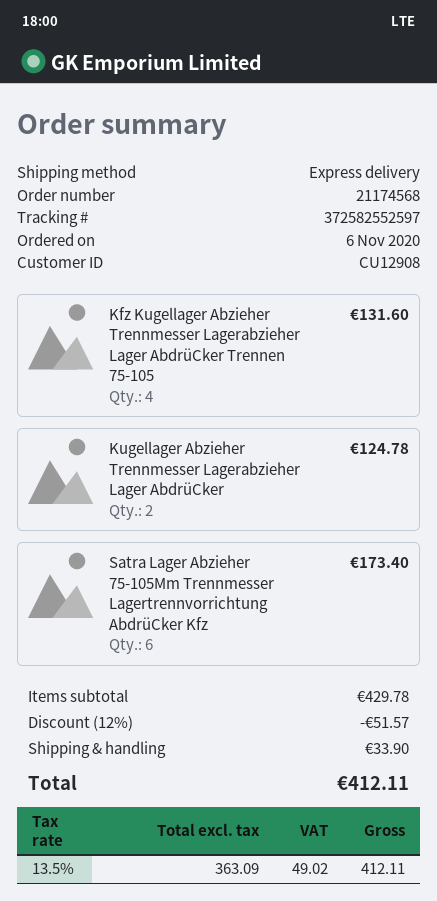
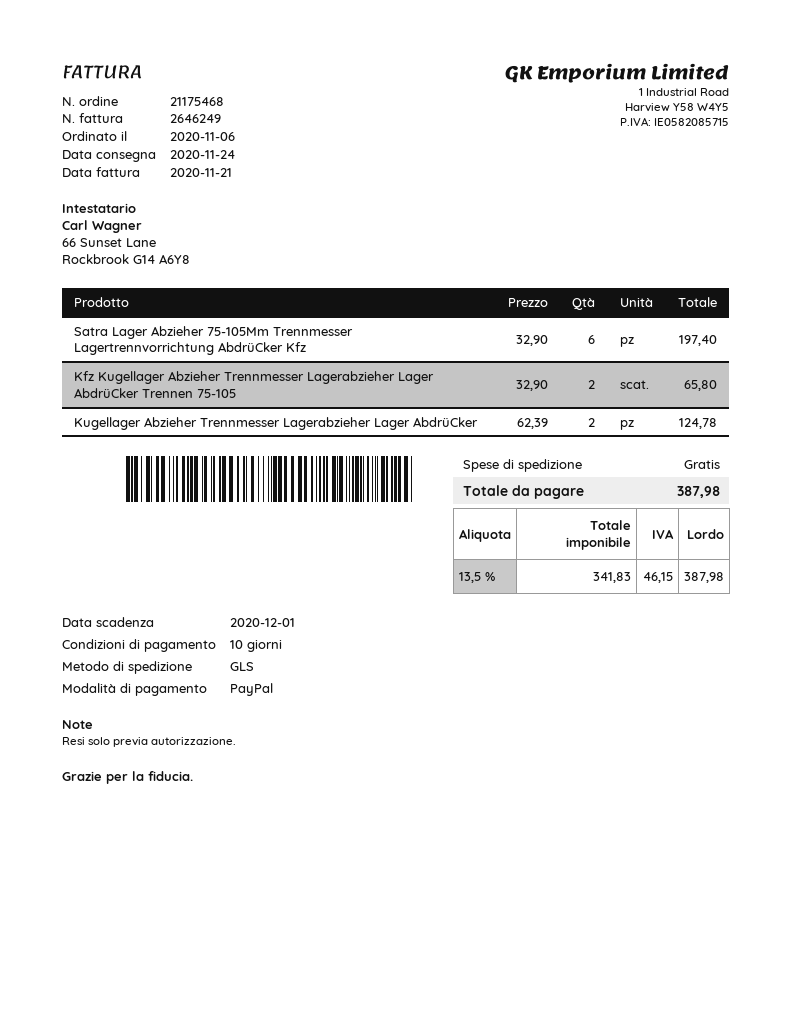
order number: 21174568 -> 21175468
shipping method: express -> GLS
Kfz Kugellager Abzieher Trennmesser Lagerabzieher Lager AbdrüCker Trennen 75-105: 4 for 131.60 -> 2 for 65.80
Satra Lager Abzieher 75-105Mm Trennmesser Lagertrennvorrichtung AbdrüCker Kfz: 6 for 173.40 -> 6 for 197.40
discount: 12% = 51.57 -> none
shipping: 33.90 -> 0.00
net: 363.09 -> 341.83
tax: 13.5% = 49.02 -> 13.5% = 46.15
total: 412.11 -> 387.98

